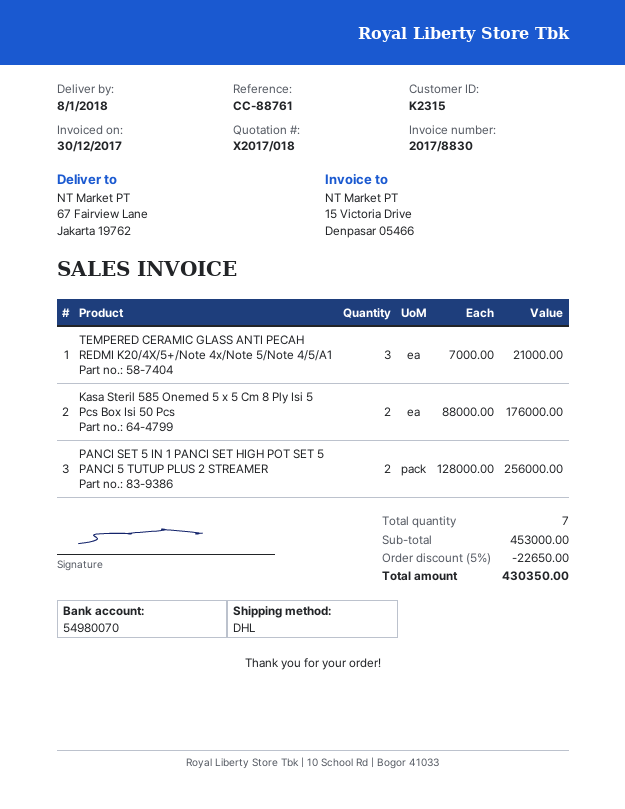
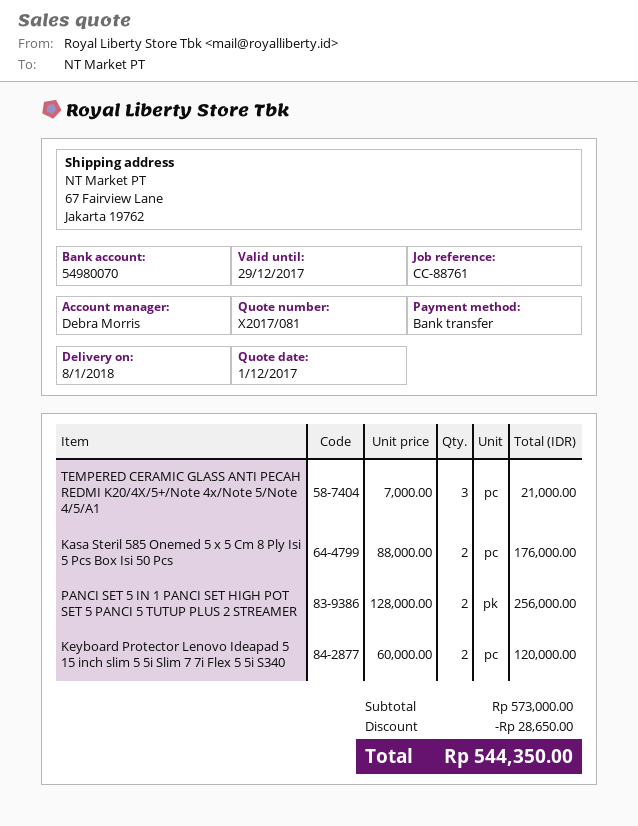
quote number: X2017/018 -> X2017/081
Keyboard Protector Lenovo Ideapad 5 15 inch slim 5 5i Slim 7 7i Flex 5 5i S340: none -> 2 x 60000.00 = 120000.00
subtotal: 453000.00 -> 573000.00
discount: 22650.00 -> 28650.00
total: 430350.00 -> 544350.00

